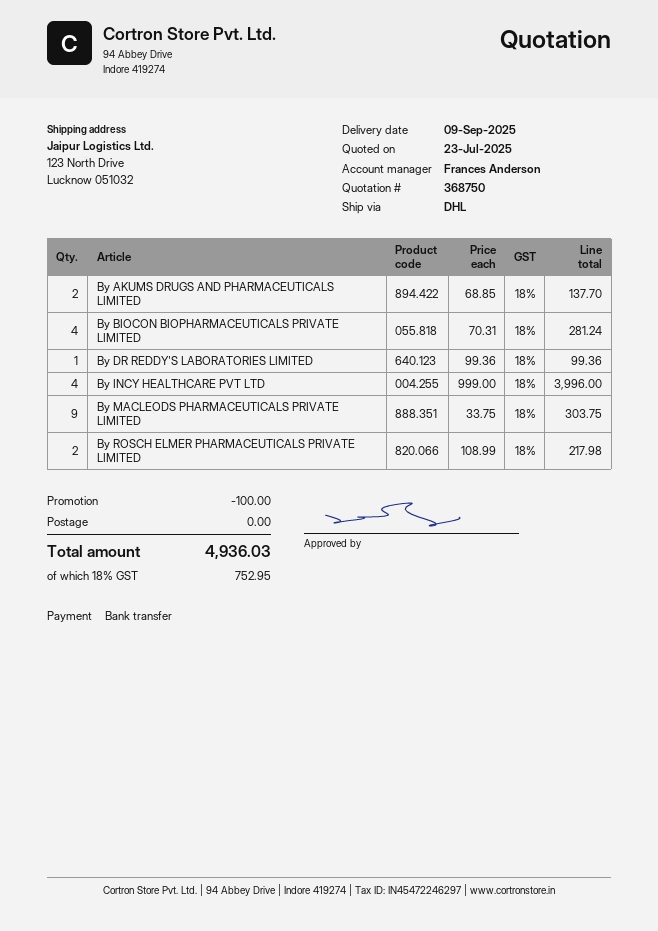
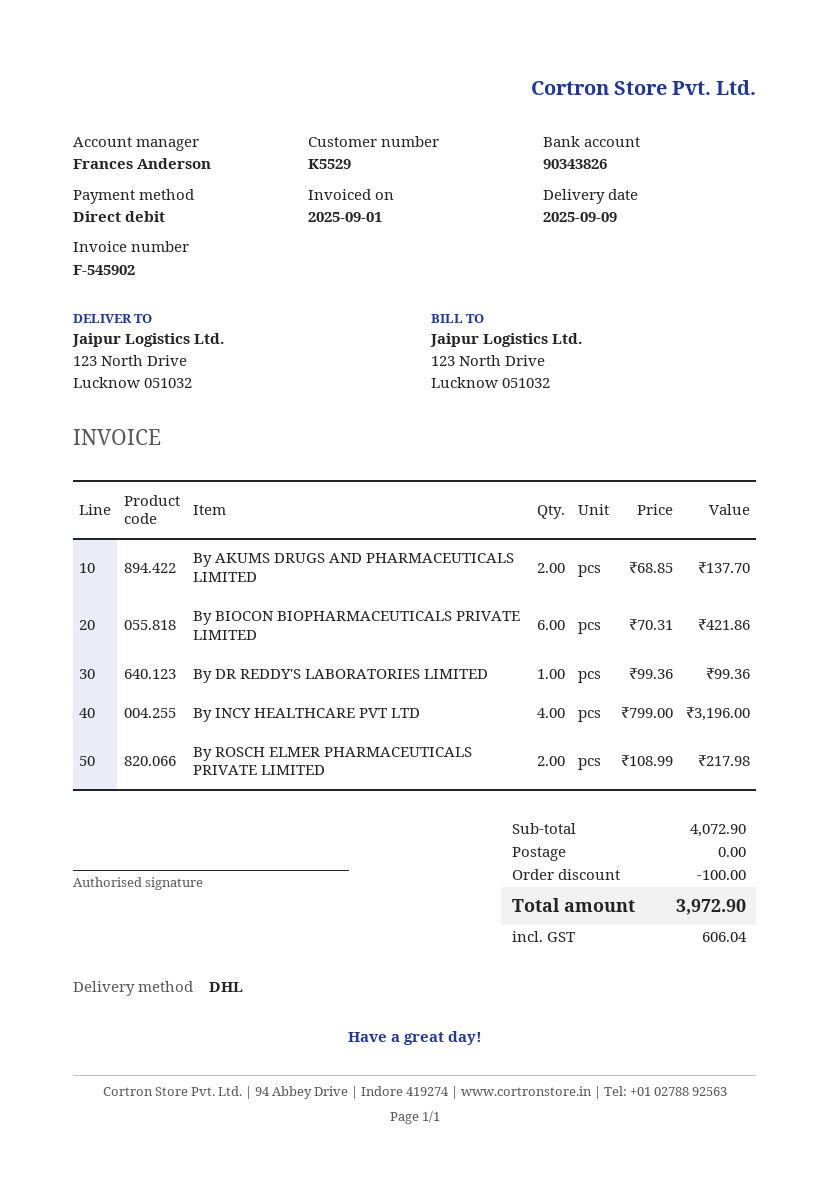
payment method: bank transfer -> direct debit
By BIOCON BIOPHARMACEUTICALS PRIVATE LIMITED: 4 x 70.31 = 281.24 -> 6 x 70.31 = 421.86
By INCY HEALTHCARE PVT LTD: 4 x 999.00 = 3996.00 -> 4 x 799.00 = 3196.00
By MACLEODS PHARMACEUTICALS PRIVATE LIMITED: 9 x 33.75 = 303.75 -> none
tax: 752.95 -> 606.04
total: 4936.03 -> 3972.90

